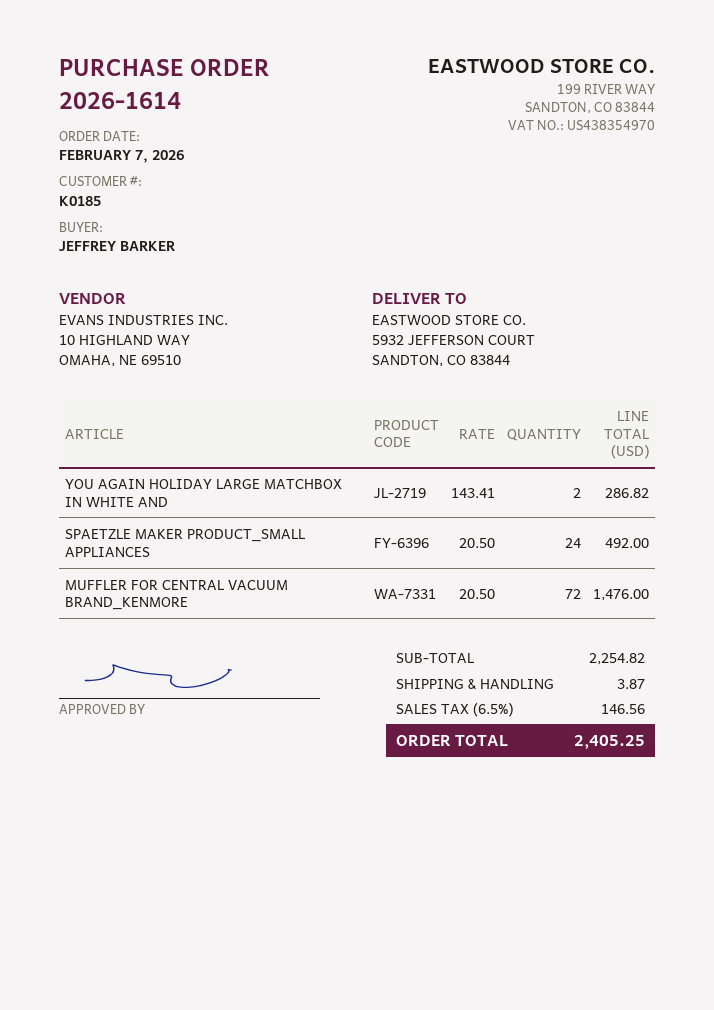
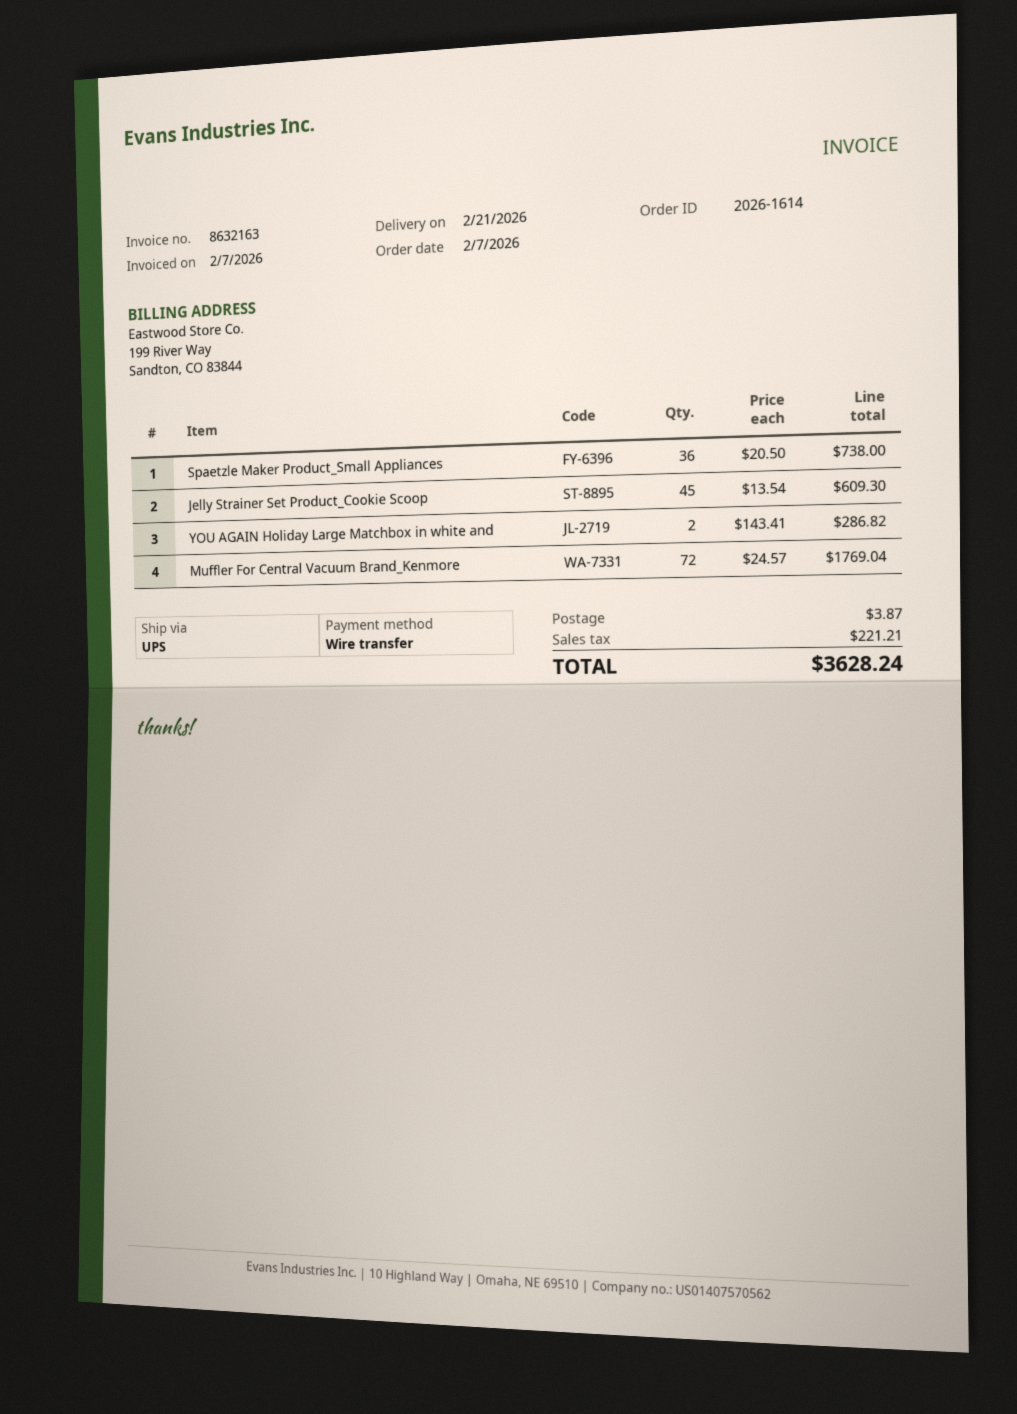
SPAETZLE MAKER PRODUCT_SMALL APPLIANCES: 24 x 20.50 = 492.00 -> 36 x 20.50 = 738.00
MUFFLER FOR CENTRAL VACUUM BRAND_KENMORE: 72 x 20.50 = 1476.00 -> 72 x 24.57 = 1769.04
Jelly Strainer Set Product_Cookie Scoop: none -> 45 x 13.54 = 609.30
tax: 146.56 -> 221.21
total: 2405.25 -> 3628.24

